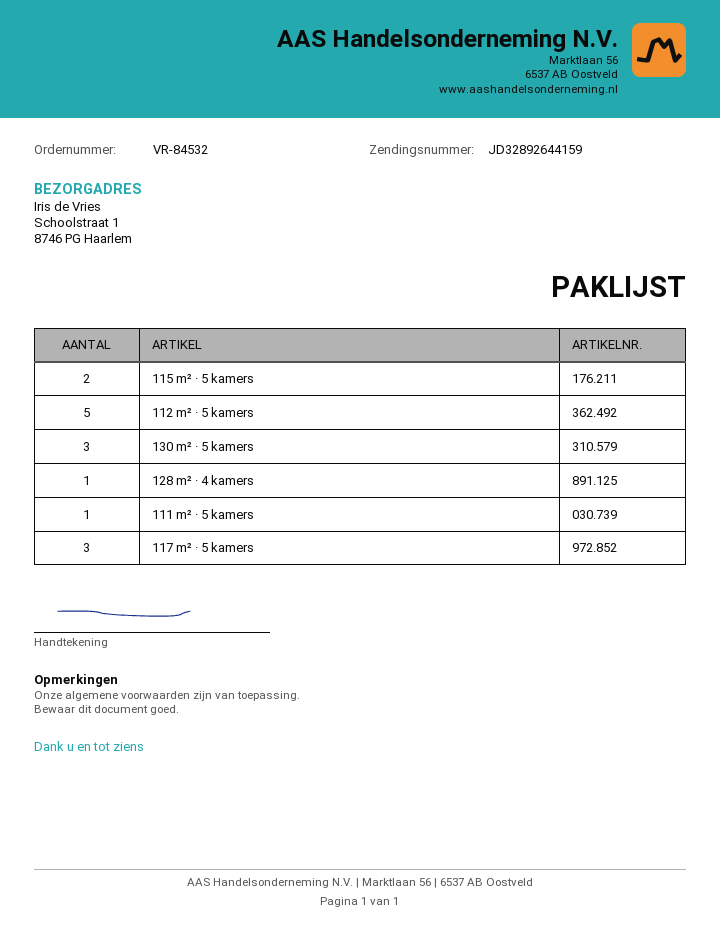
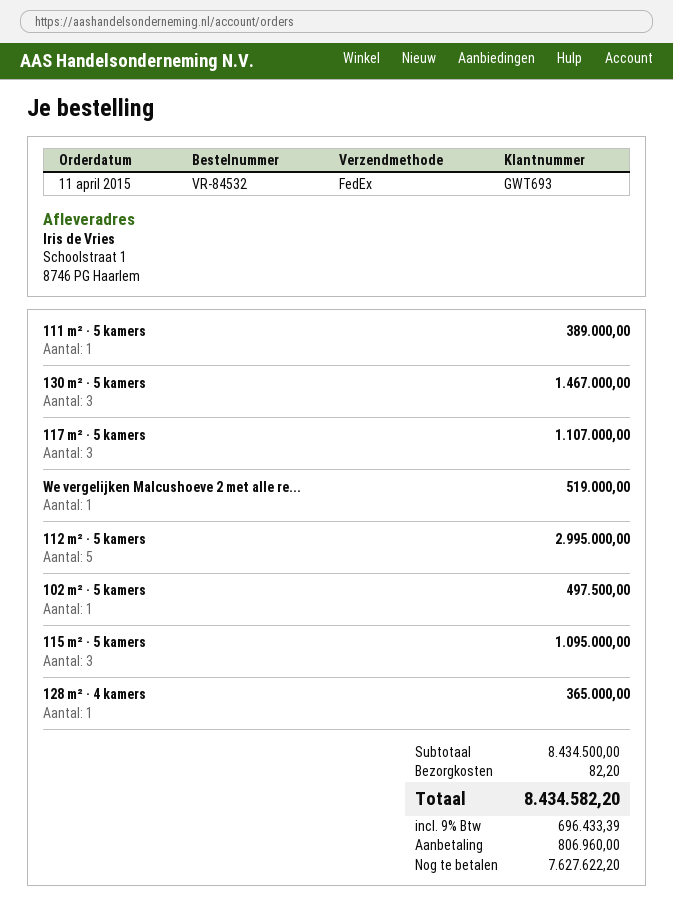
115 m² · 5 kamers: 2 -> 3
We vergelijken Malcushoeve 2 met alle re...: none -> 1
102 m² · 5 kamers: none -> 1

